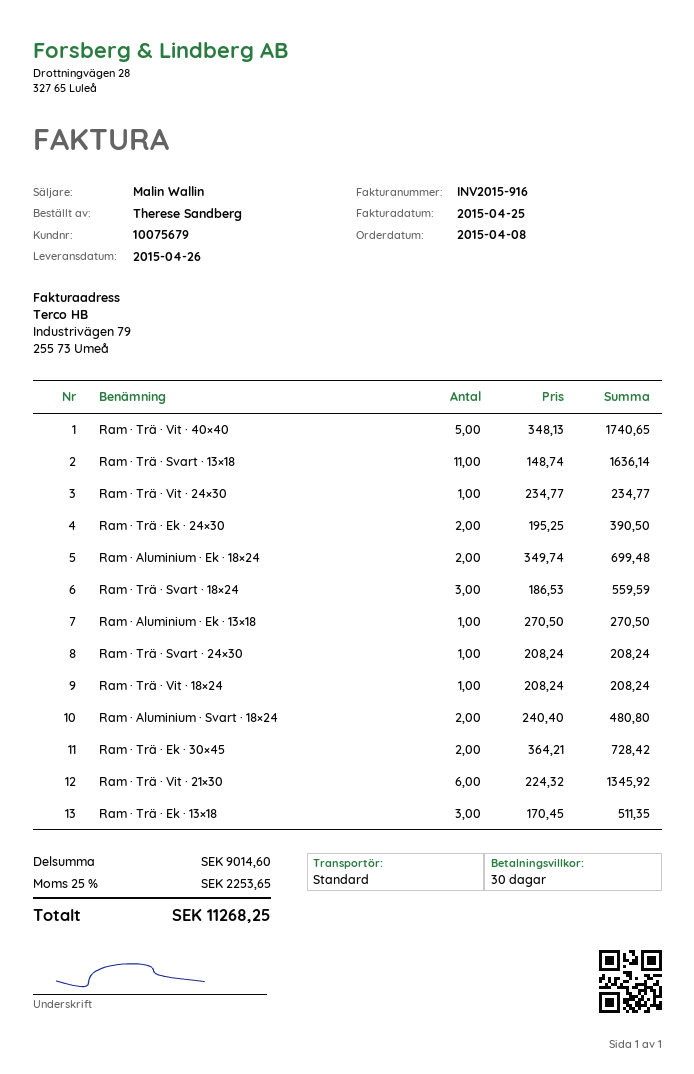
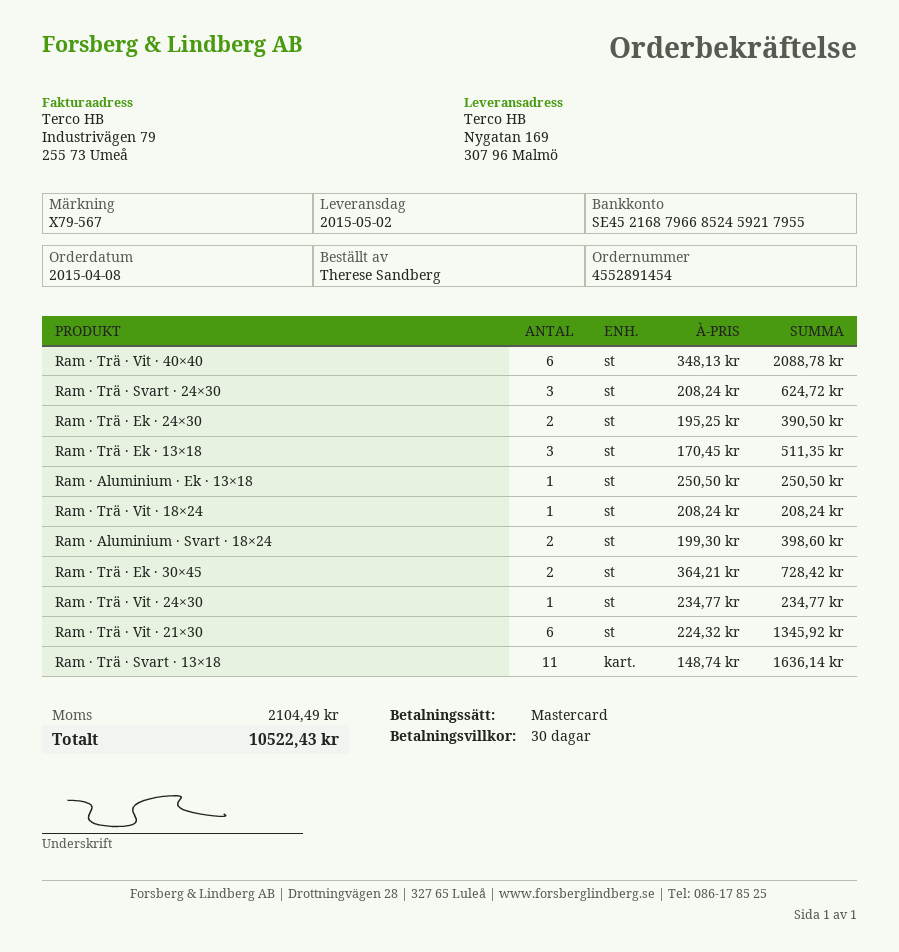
delivery date: 2015-04-26 -> 2015-05-02
Ram · Trä · Vit · 40×40: 5 x 348.13 = 1740.65 -> 6 x 348.13 = 2088.78
Ram · Aluminium · Ek · 18×24: 2 x 349.74 = 699.48 -> none
Ram · Trä · Svart · 18×24: 3 x 186.53 = 559.59 -> none
Ram · Aluminium · Ek · 13×18: 1 x 270.50 = 270.50 -> 1 x 250.50 = 250.50
Ram · Trä · Svart · 24×30: 1 x 208.24 = 208.24 -> 3 x 208.24 = 624.72
Ram · Aluminium · Svart · 18×24: 2 x 240.40 = 480.80 -> 2 x 199.30 = 398.60
tax: 2253.65 -> 2104.49
total: 11268.25 -> 10522.43

